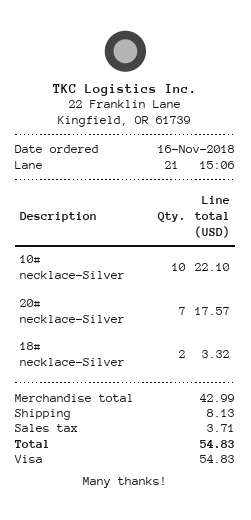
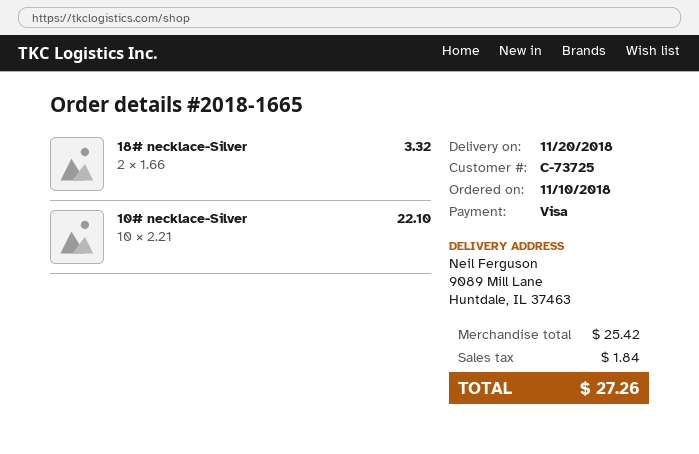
order date: 2018-11-16 -> 2018-11-10
20# necklace-Silver: 7 for 17.57 -> none
subtotal: 42.99 -> 25.42
shipping: 8.13 -> none
tax: 3.71 -> 1.84
total: 54.83 -> 27.26

